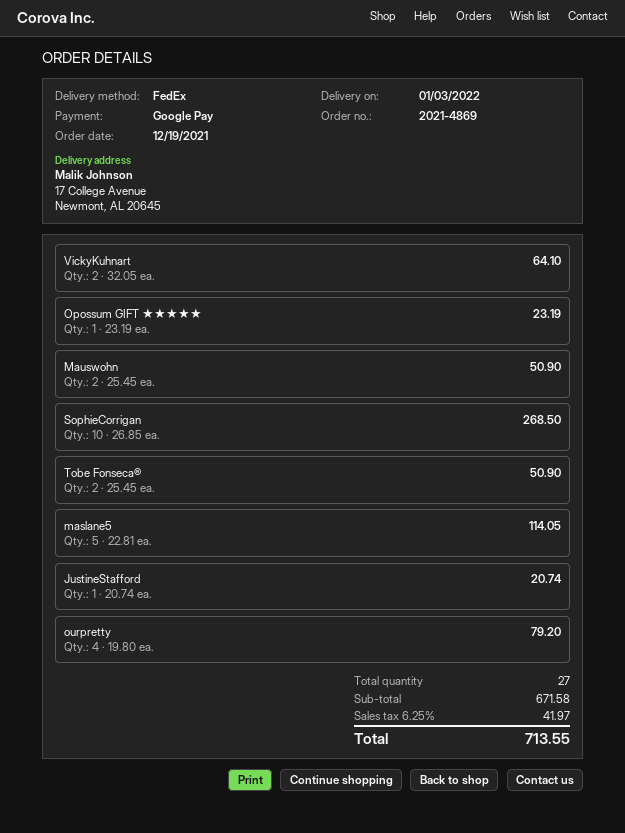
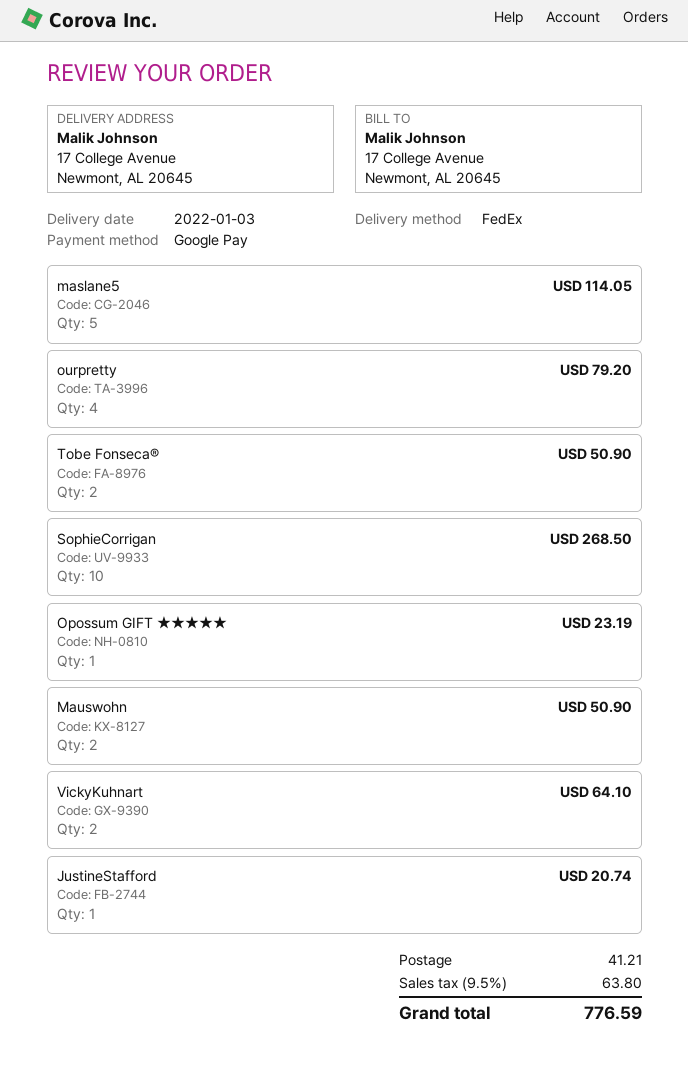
shipping: none -> 41.21
tax: 6.25% = 41.97 -> 9.5% = 63.80
total: 713.55 -> 776.59

